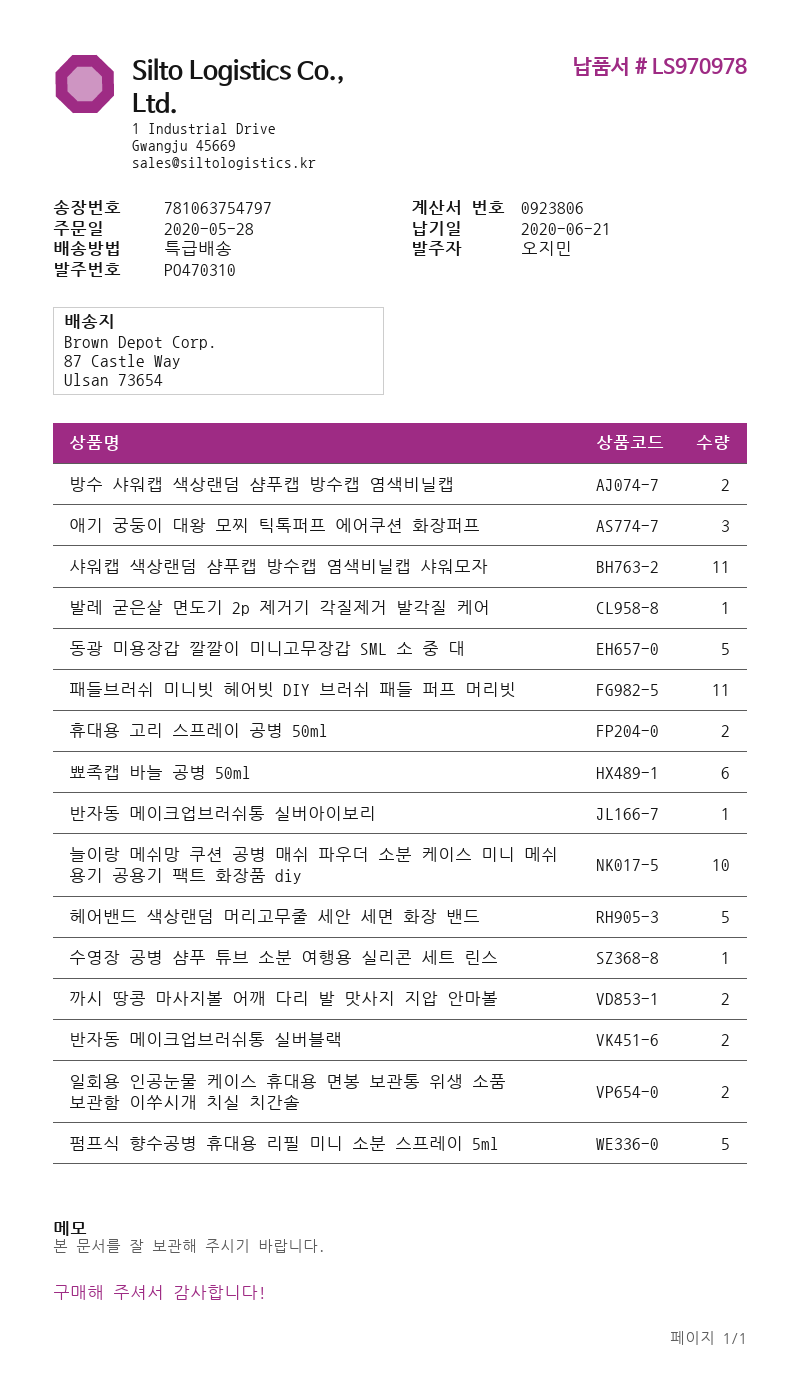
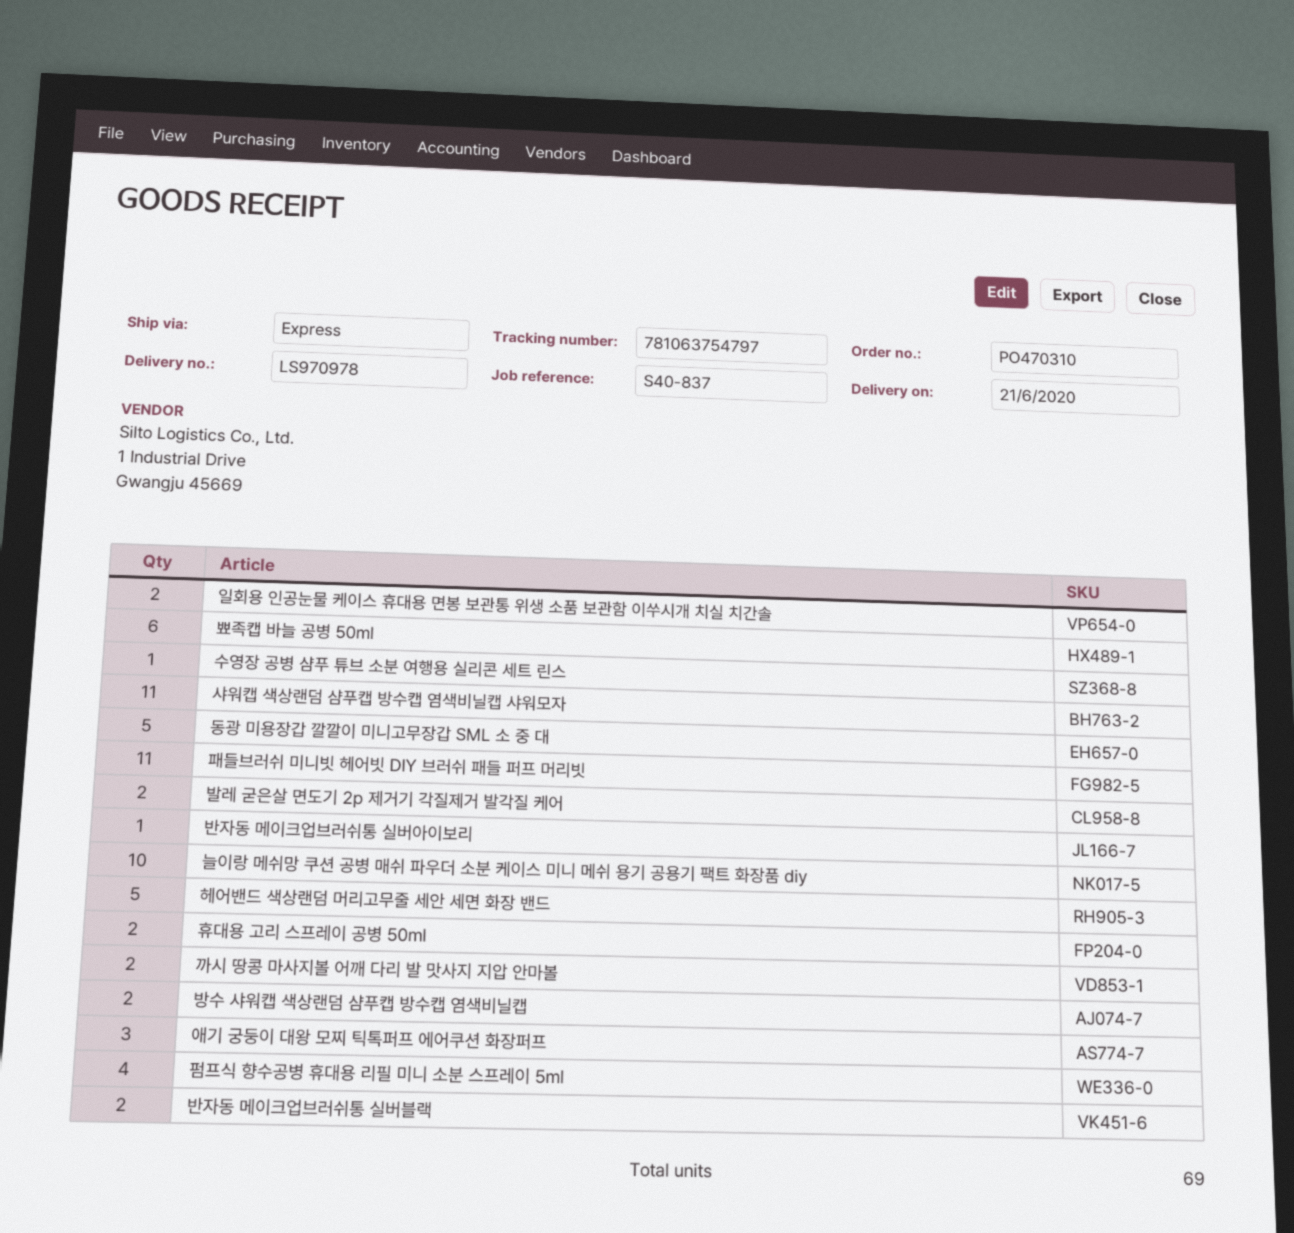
발레 굳은살 면도기 2p 제거기 각질제거 발각질 케어: 1 -> 2
펌프식 향수공병 휴대용 리필 미니 소분 스프레이 5ml: 5 -> 4

